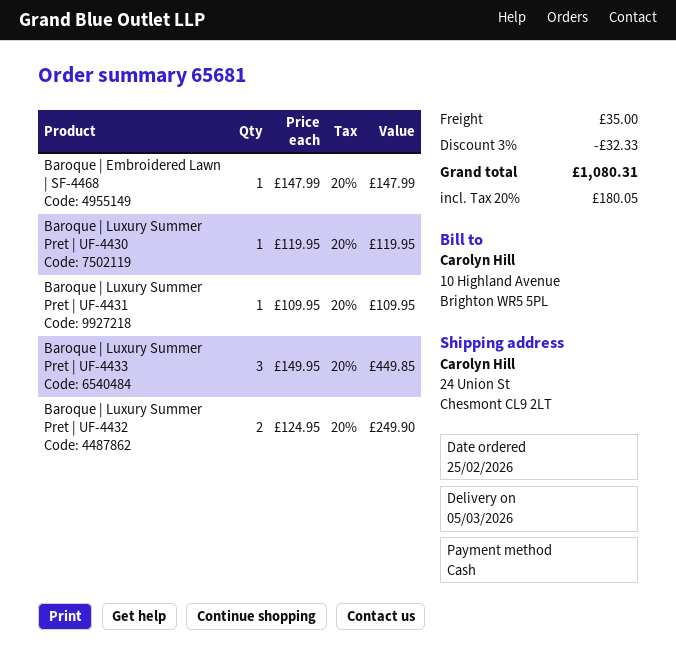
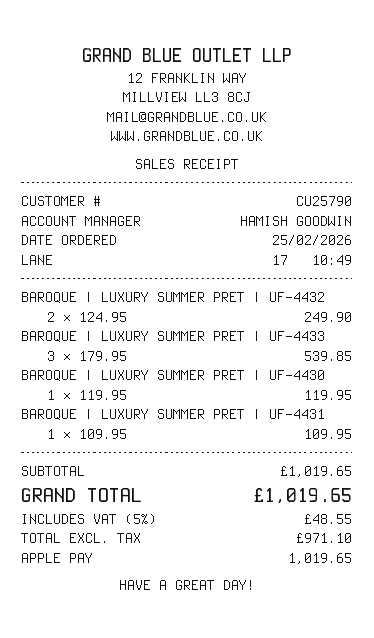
payment method: cash -> Apple Pay
Baroque | Embroidered Lawn | SF-4468: 1 x 147.99 = 147.99 -> none
Baroque | Luxury Summer Pret | UF-4433: 3 x 149.95 = 449.85 -> 3 x 179.95 = 539.85
discount: 3% = 32.33 -> none
shipping: 35.00 -> none
tax: 20% = 180.05 -> 5% = 48.55
total: 1080.31 -> 1019.65

